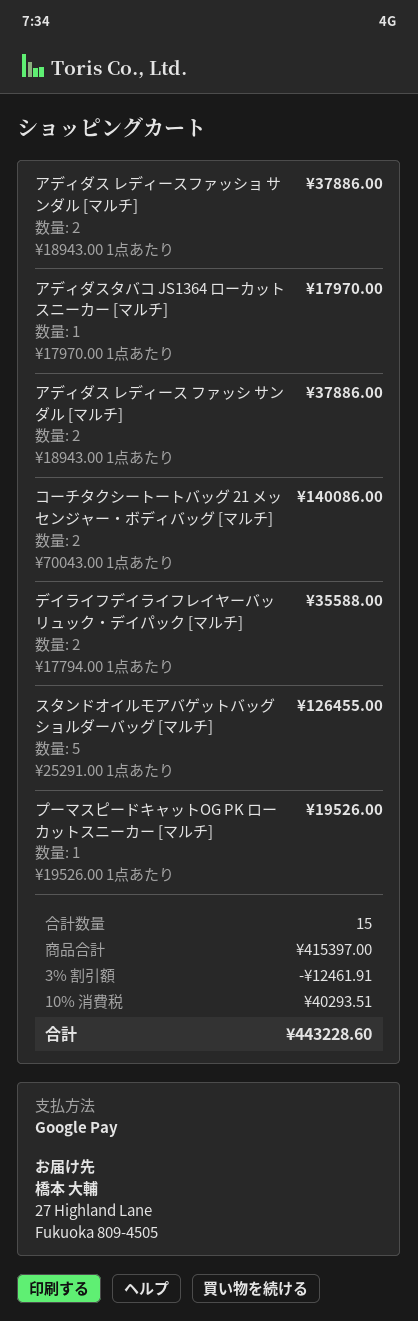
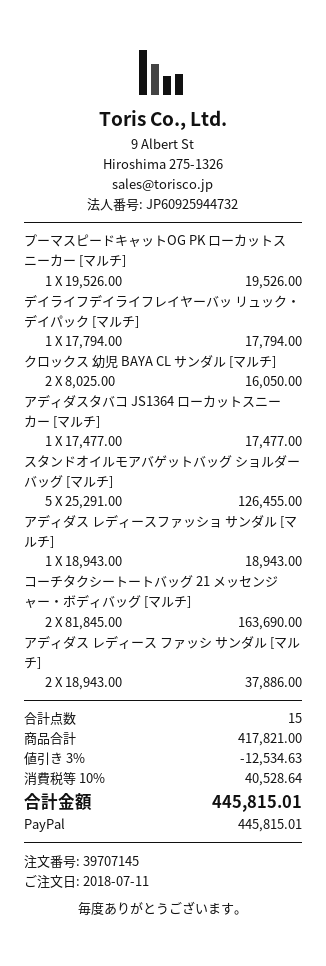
payment method: Google Pay -> PayPal
アディダス レディースファッショ サンダル [マルチ]: 2 x 18943.00 = 37886.00 -> 1 x 18943.00 = 18943.00
アディダスタバコ JS1364 ローカットスニーカー [マルチ]: 1 x 17970.00 = 17970.00 -> 1 x 17477.00 = 17477.00
コーチタクシートートバッグ 21 メッセンジャー・ボディバッグ [マルチ]: 2 x 70043.00 = 140086.00 -> 2 x 81845.00 = 163690.00
デイライフデイライフレイヤーバッ リュック・デイパック [マルチ]: 2 x 17794.00 = 35588.00 -> 1 x 17794.00 = 17794.00
クロックス 幼児 BAYA CL サンダル [マルチ]: none -> 2 x 8025.00 = 16050.00
subtotal: 415397.00 -> 417821.00
discount: 3% = 12461.91 -> 3% = 12534.63
tax: 10% = 40293.51 -> 10% = 40528.64
total: 443228.60 -> 445815.01

